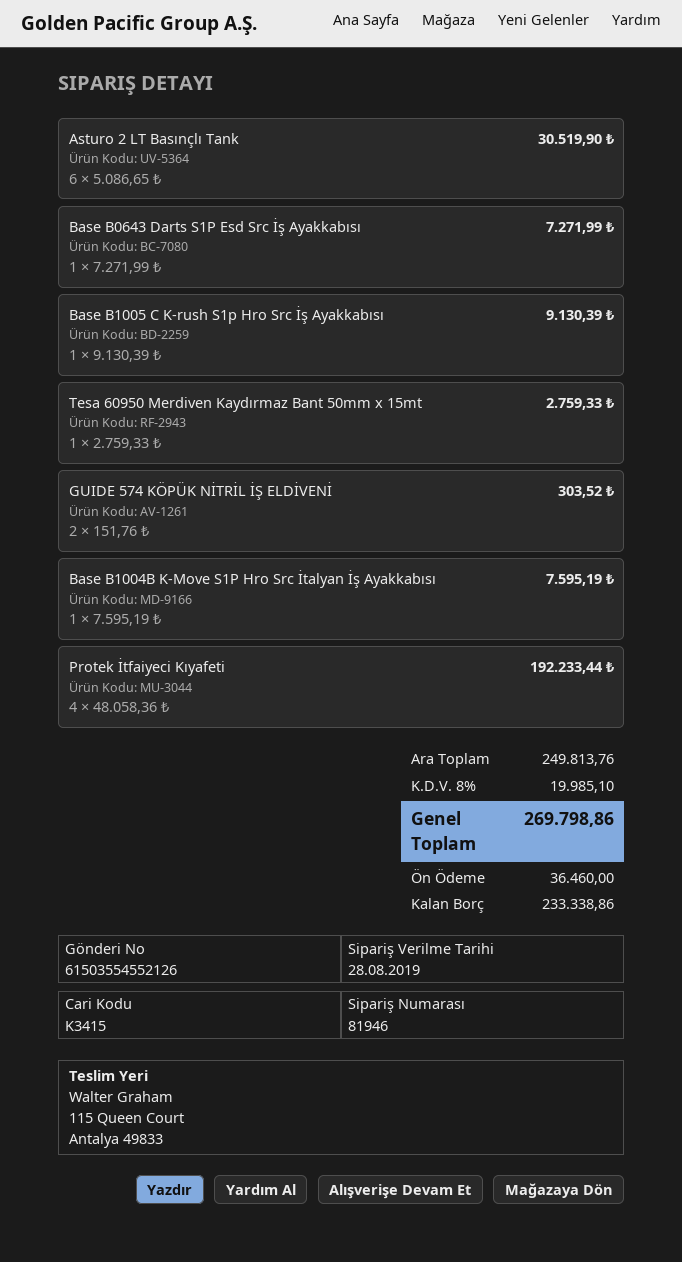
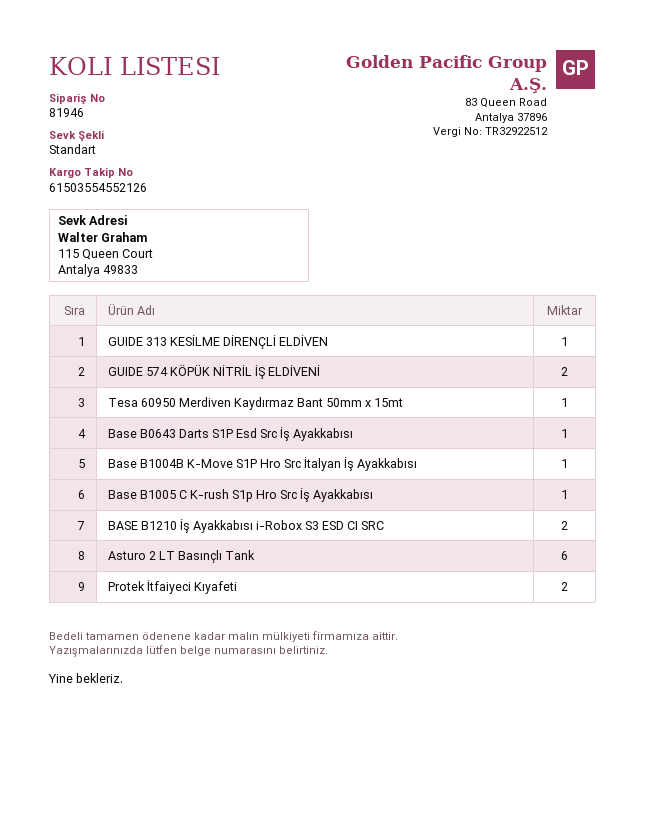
Protek İtfaiyeci Kıyafeti: 4 -> 2
GUIDE 313 KESİLME DİRENÇLİ ELDİVEN: none -> 1
BASE B1210 İş Ayakkabısı i-Robox S3 ESD CI SRC: none -> 2

